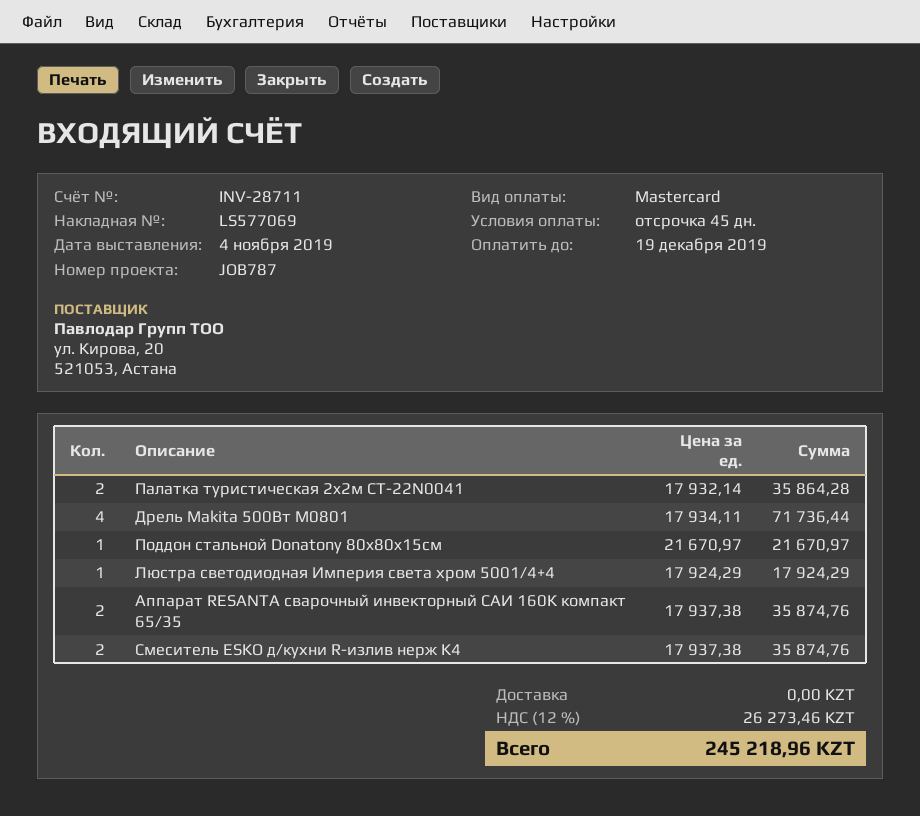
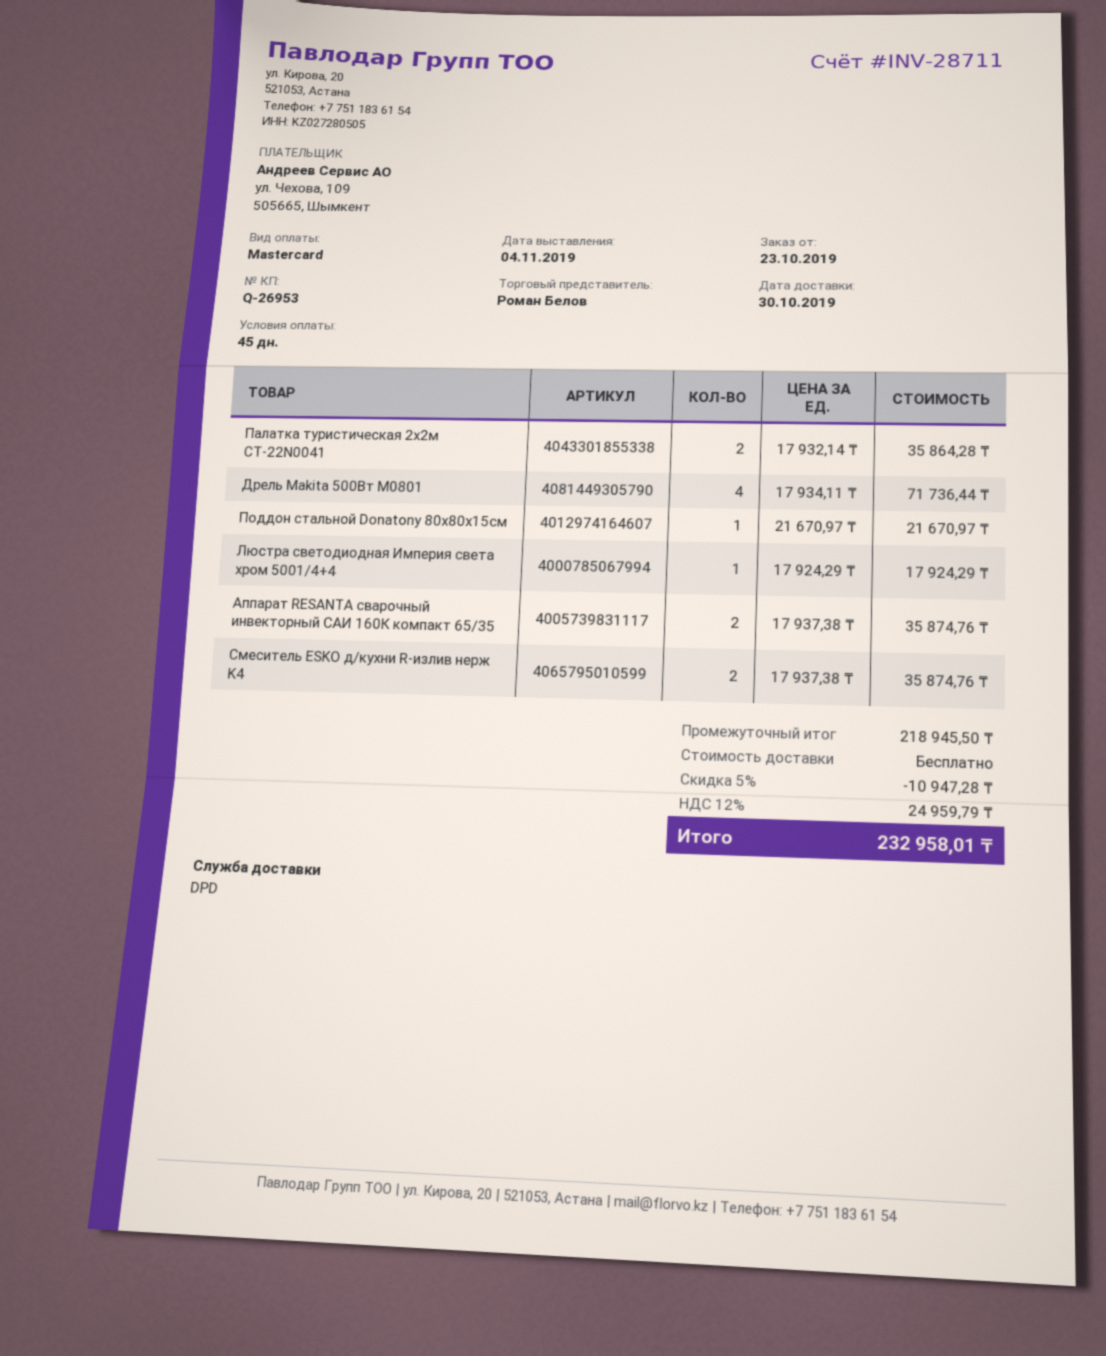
discount: none -> 5% = 10947.28
tax: 12% = 26273.46 -> 12% = 24959.79
total: 245218.96 -> 232958.01

